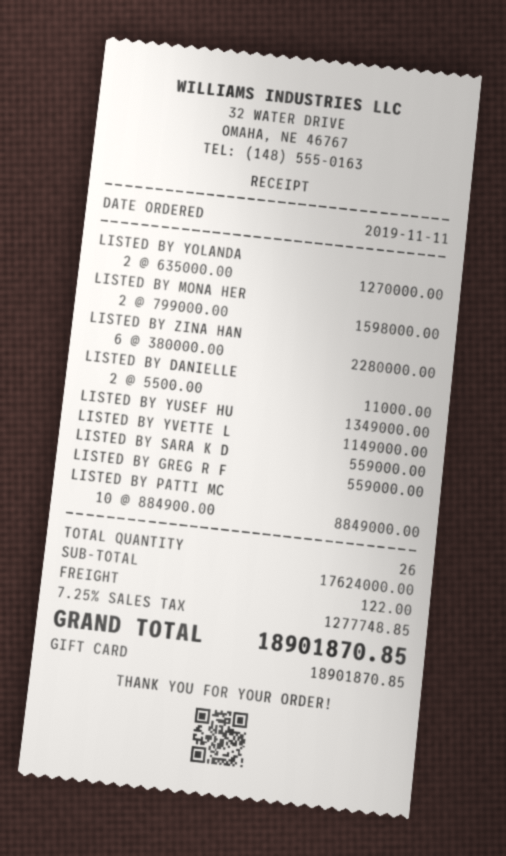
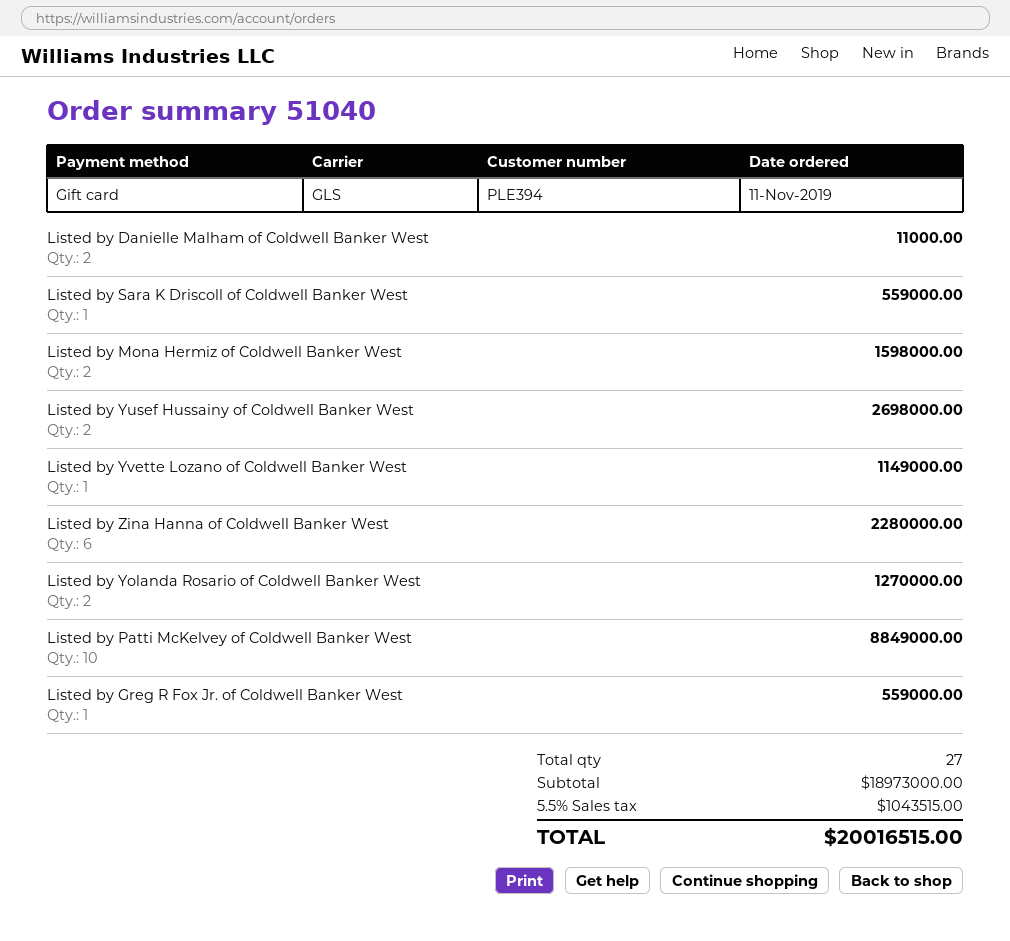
LISTED BY YUSEF HU: 1 for 1349000.00 -> 2 for 2698000.00
total quantity: 26 -> 27
subtotal: 17624000.00 -> 18973000.00
shipping: 122.00 -> none
tax: 7.25% = 1277748.85 -> 5.5% = 1043515.00
total: 18901870.85 -> 20016515.00

